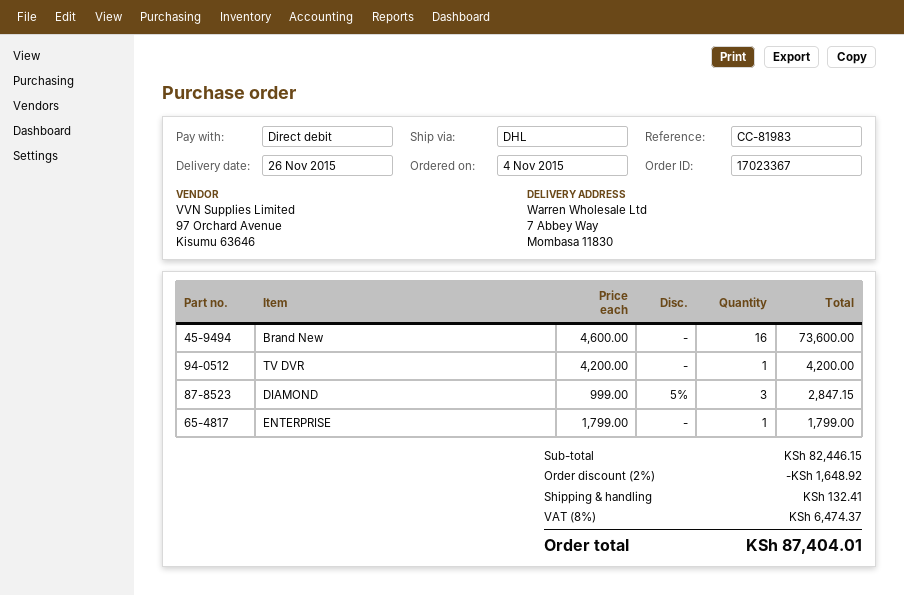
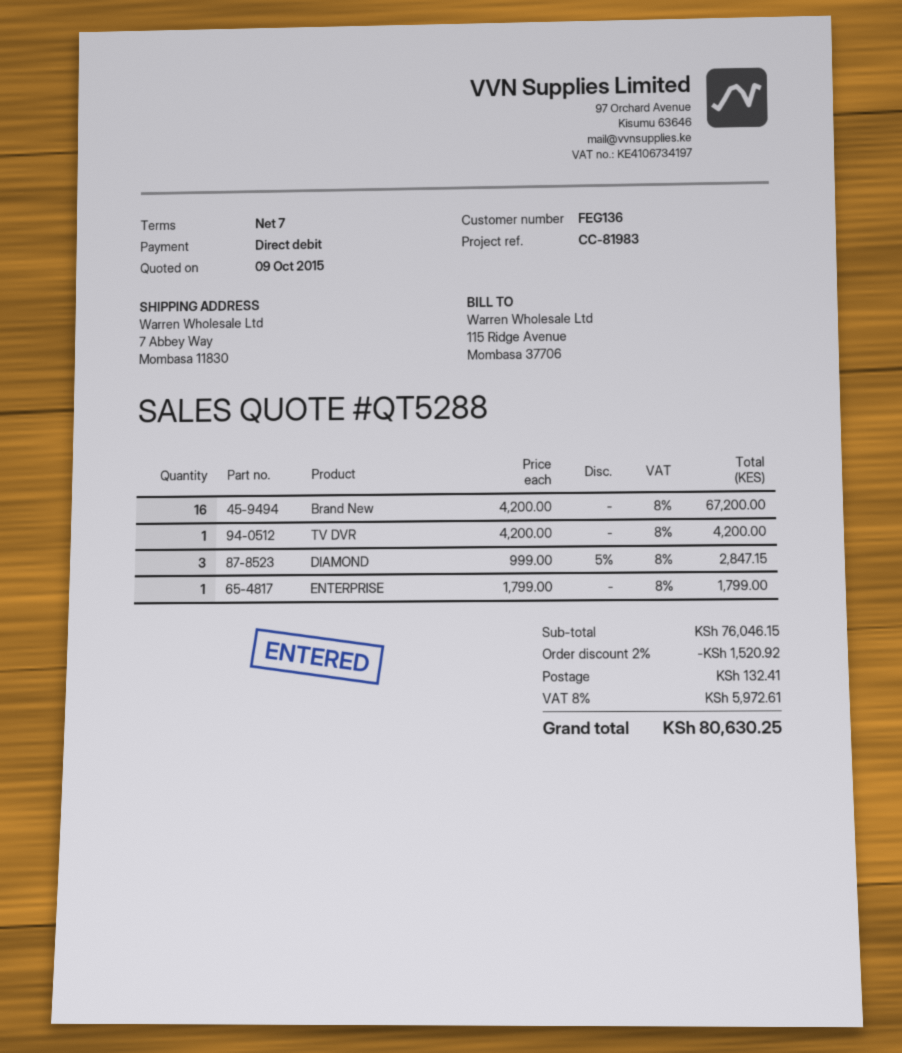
Brand New: 16 x 4600.00 = 73600.00 -> 16 x 4200.00 = 67200.00
subtotal: 82446.15 -> 76046.15
discount: 2% = 1648.92 -> 2% = 1520.92
tax: 8% = 6474.37 -> 8% = 5972.61
total: 87404.01 -> 80630.25

